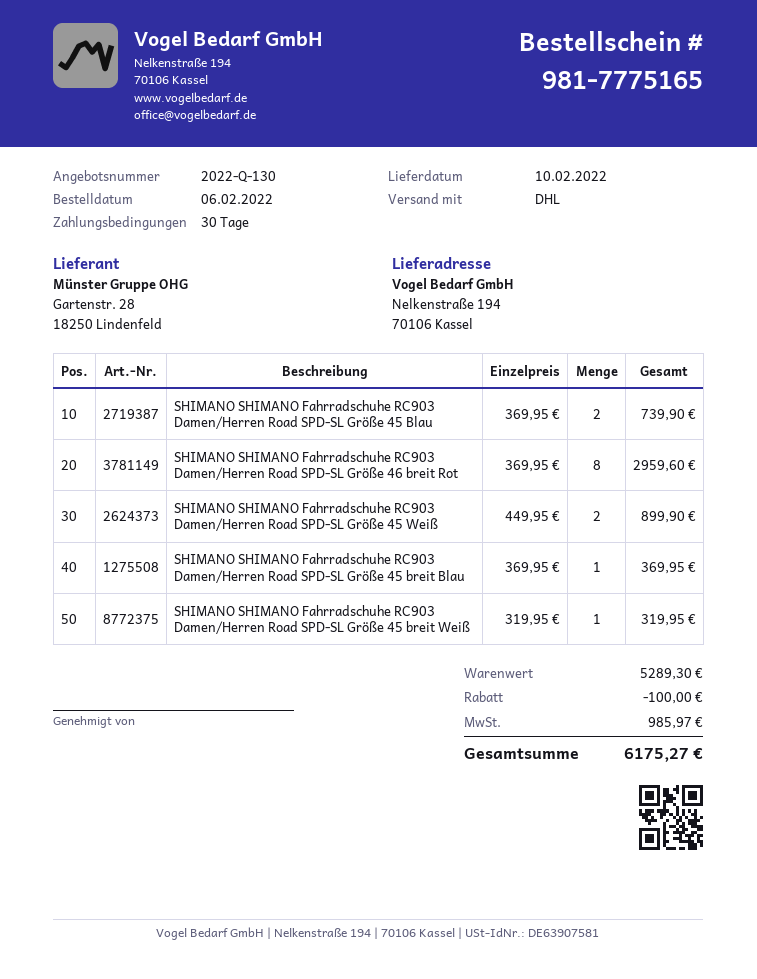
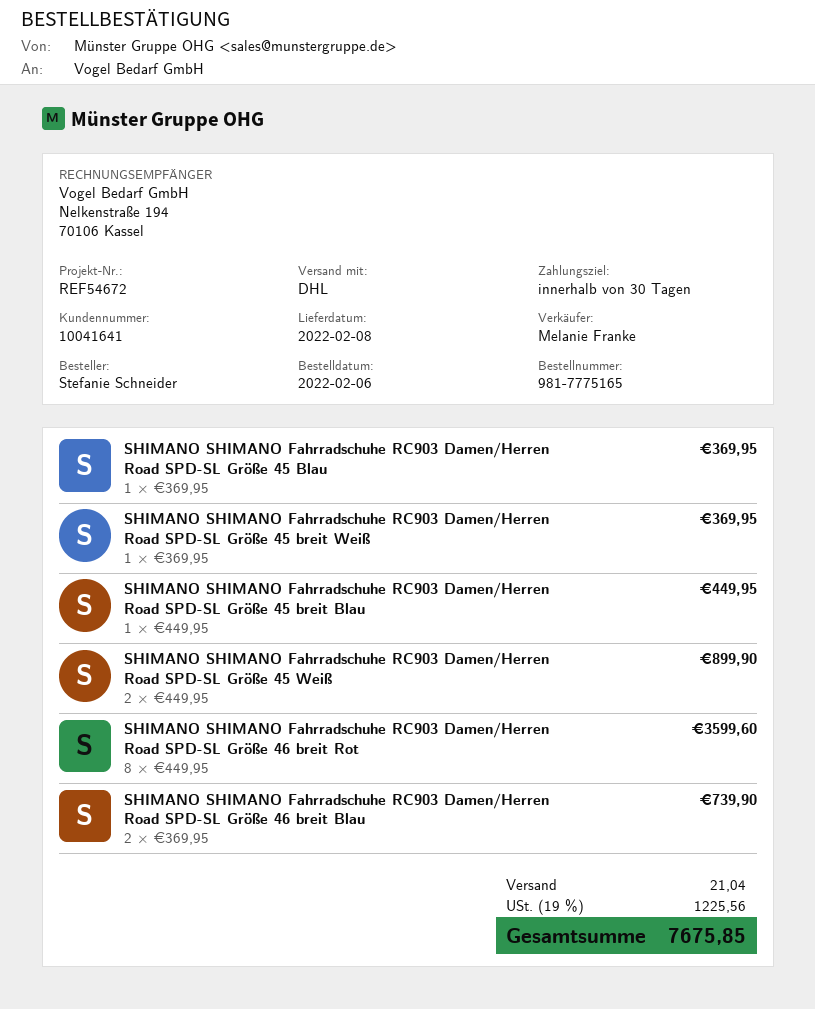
delivery date: 2022-02-10 -> 2022-02-08
SHIMANO SHIMANO Fahrradschuhe RC903 Damen/Herren Road SPD-SL Größe 45 Blau: 2 x 369.95 = 739.90 -> 1 x 369.95 = 369.95
SHIMANO SHIMANO Fahrradschuhe RC903 Damen/Herren Road SPD-SL Größe 46 breit Rot: 8 x 369.95 = 2959.60 -> 8 x 449.95 = 3599.60
SHIMANO SHIMANO Fahrradschuhe RC903 Damen/Herren Road SPD-SL Größe 45 breit Blau: 1 x 369.95 = 369.95 -> 1 x 449.95 = 449.95
SHIMANO SHIMANO Fahrradschuhe RC903 Damen/Herren Road SPD-SL Größe 45 breit Weiß: 1 x 319.95 = 319.95 -> 1 x 369.95 = 369.95
SHIMANO SHIMANO Fahrradschuhe RC903 Damen/Herren Road SPD-SL Größe 46 breit Blau: none -> 2 x 369.95 = 739.90
discount: 100.00 -> none
shipping: none -> 21.04
tax: 985.97 -> 1225.56
total: 6175.27 -> 7675.85

